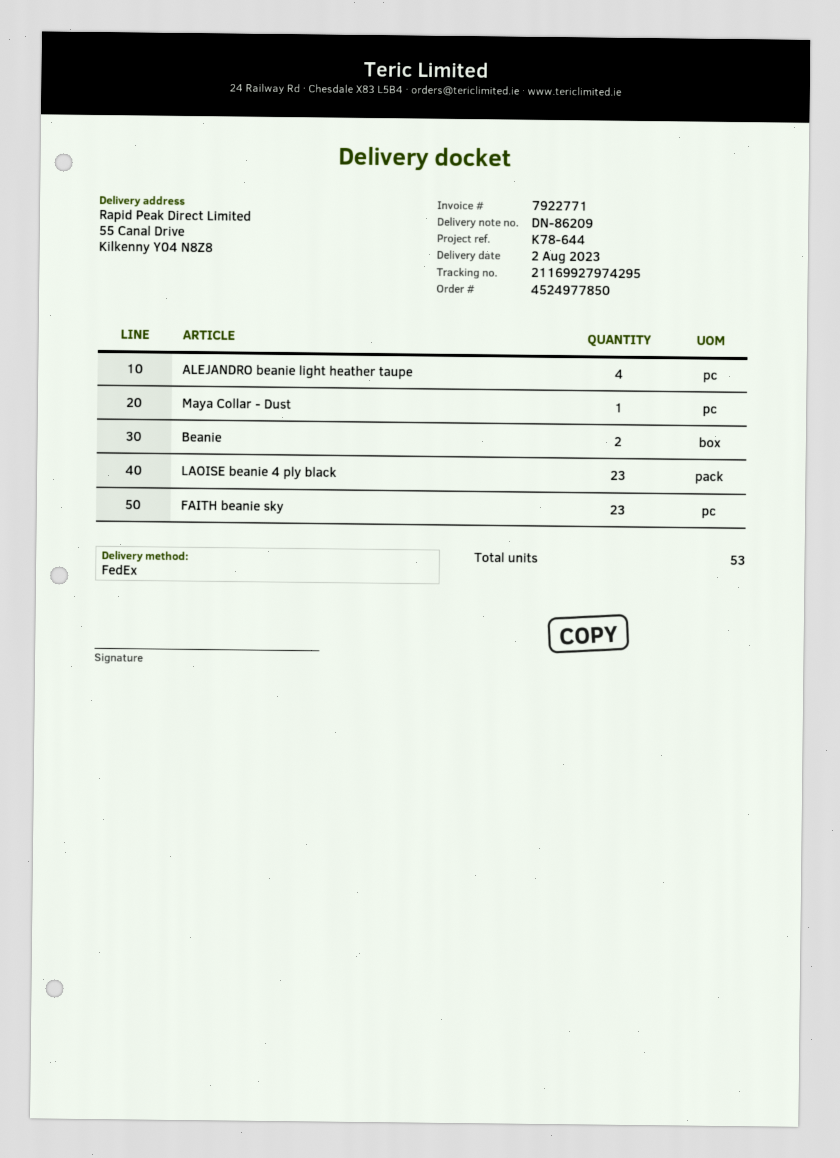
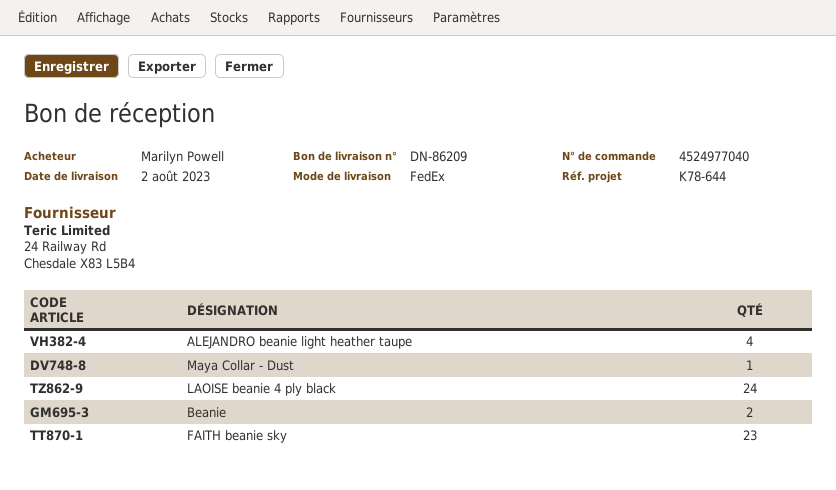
order number: 4524977850 -> 4524977040
LAOISE beanie 4 ply black: 23 -> 24

